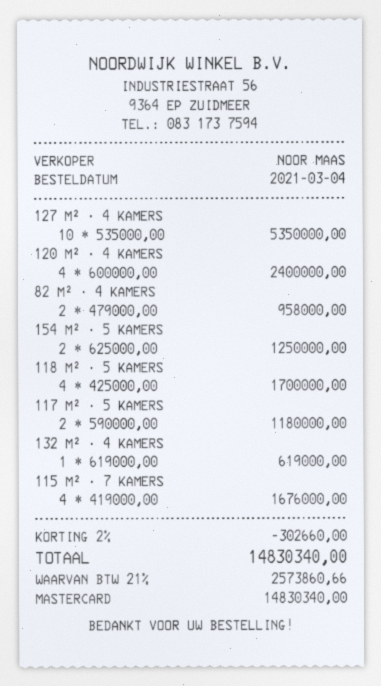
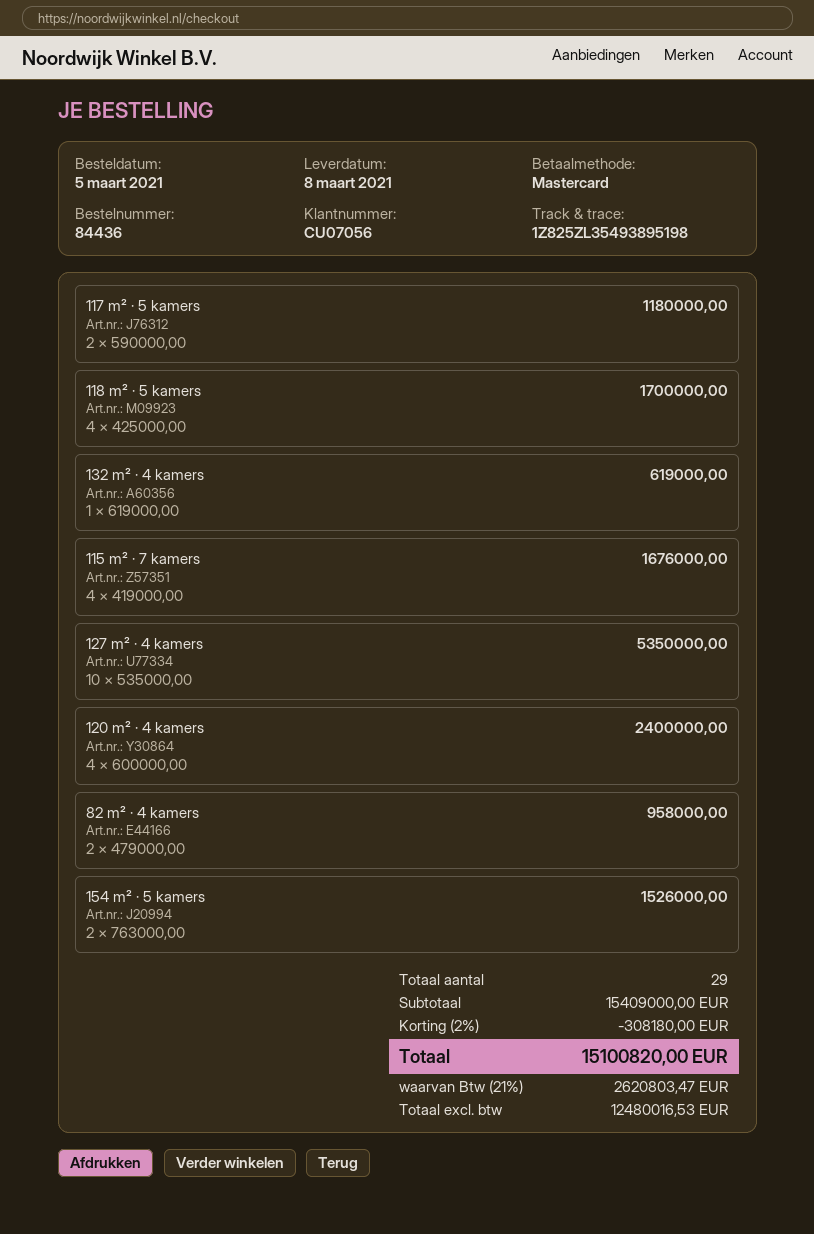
order date: 2021-03-04 -> 2021-03-05
154 M² · 5 KAMERS: 2 x 625000.00 = 1250000.00 -> 2 x 763000.00 = 1526000.00
discount: 2% = 302660.00 -> 2% = 308180.00
tax: 21% = 2573860.66 -> 21% = 2620803.47
total: 14830340.00 -> 15100820.00

